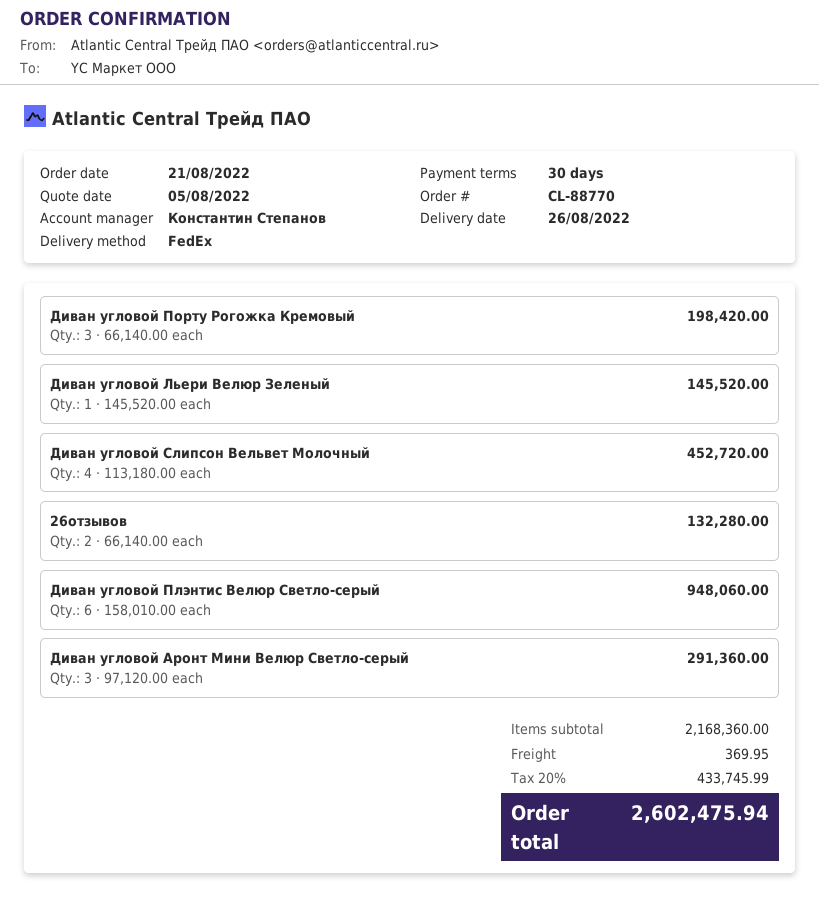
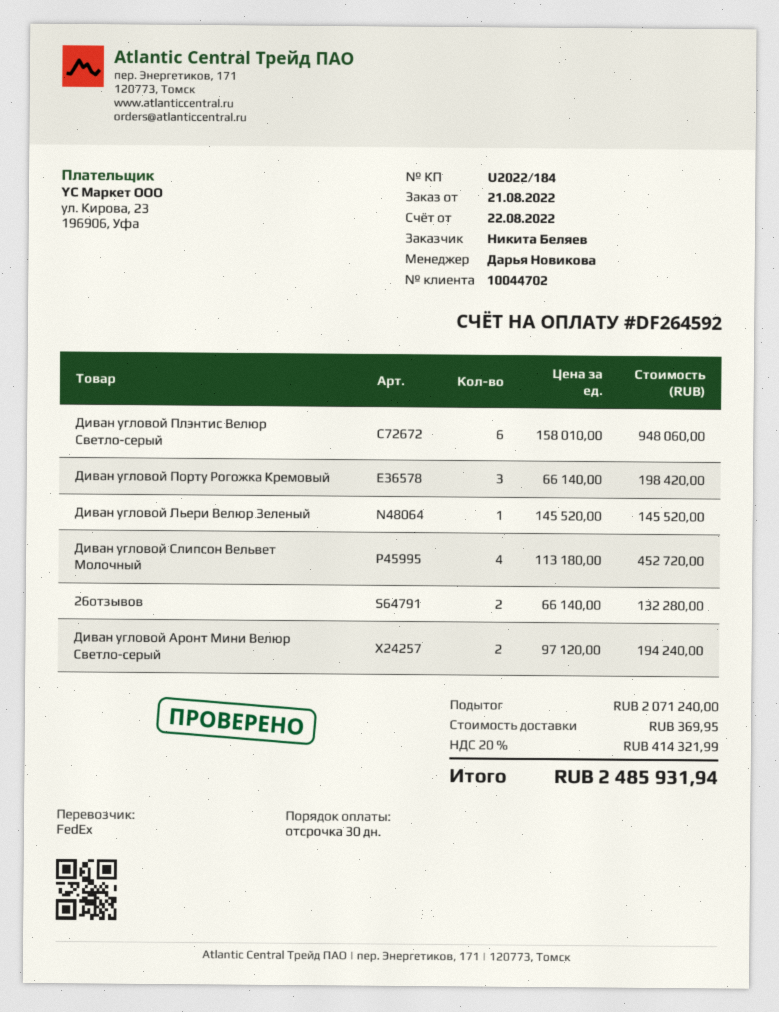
sales rep: Константин Степанов -> Дарья Новикова
Диван угловой Аронт Мини Велюр Светло-серый: 3 x 97120.00 = 291360.00 -> 2 x 97120.00 = 194240.00
subtotal: 2168360.00 -> 2071240.00
tax: 20% = 433745.99 -> 20% = 414321.99
total: 2602475.94 -> 2485931.94

